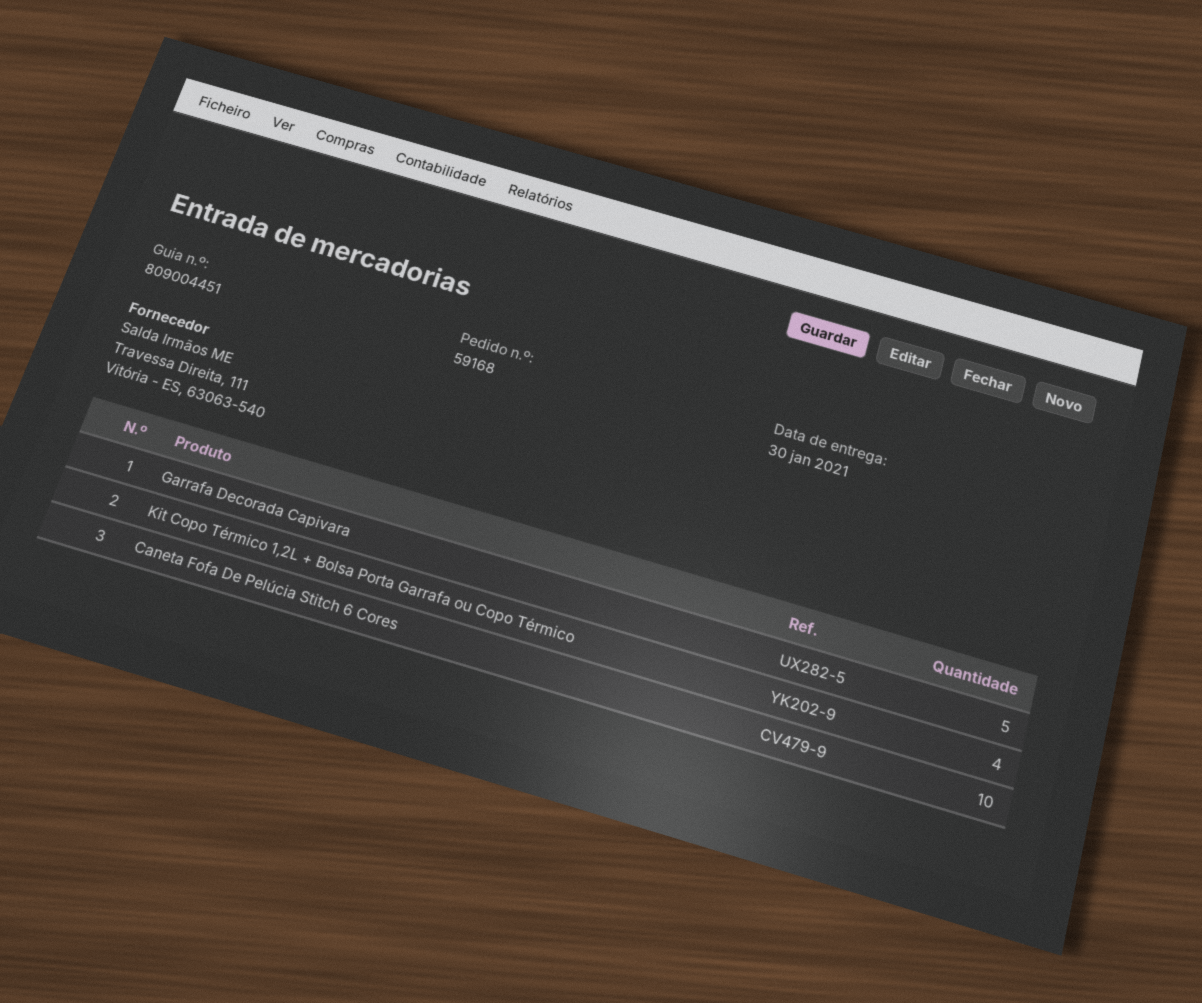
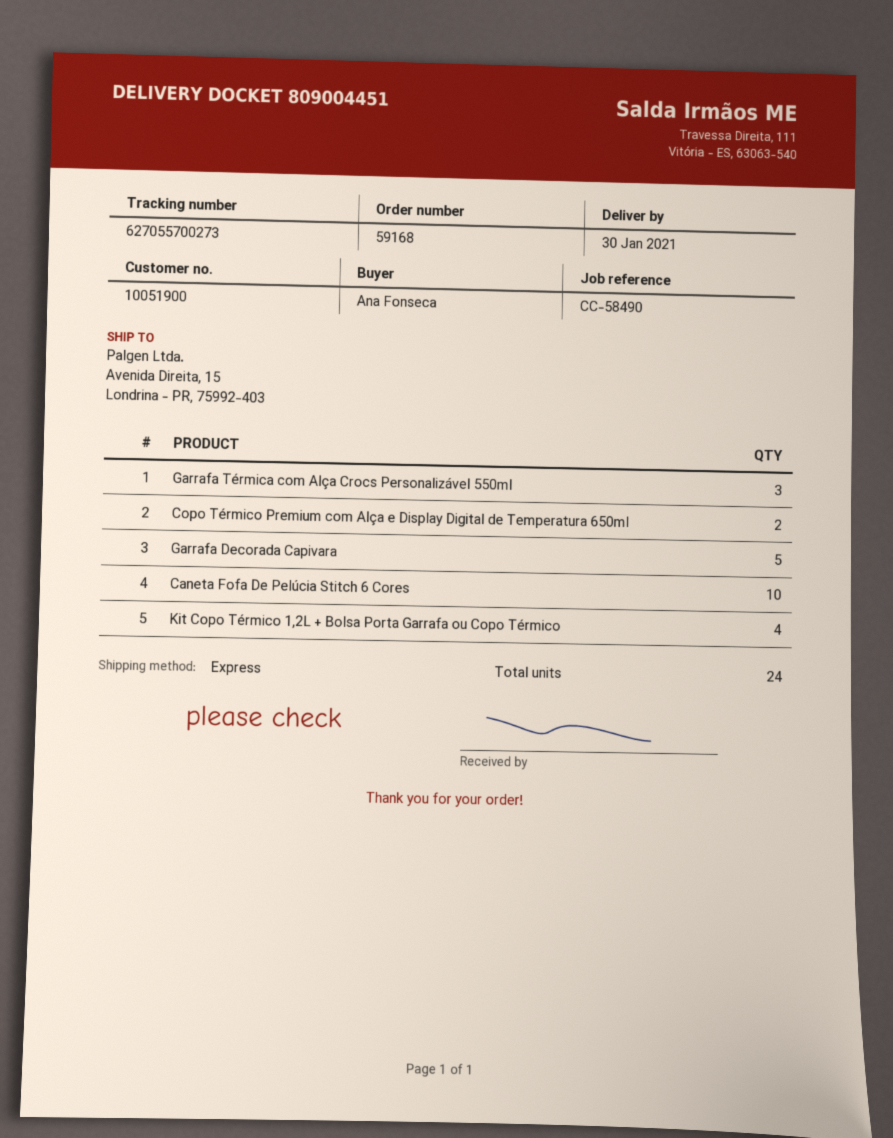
Garrafa Térmica com Alça Crocs Personalizável 550ml: none -> 3
Copo Térmico Premium com Alça e Display Digital de Temperatura 650ml: none -> 2

